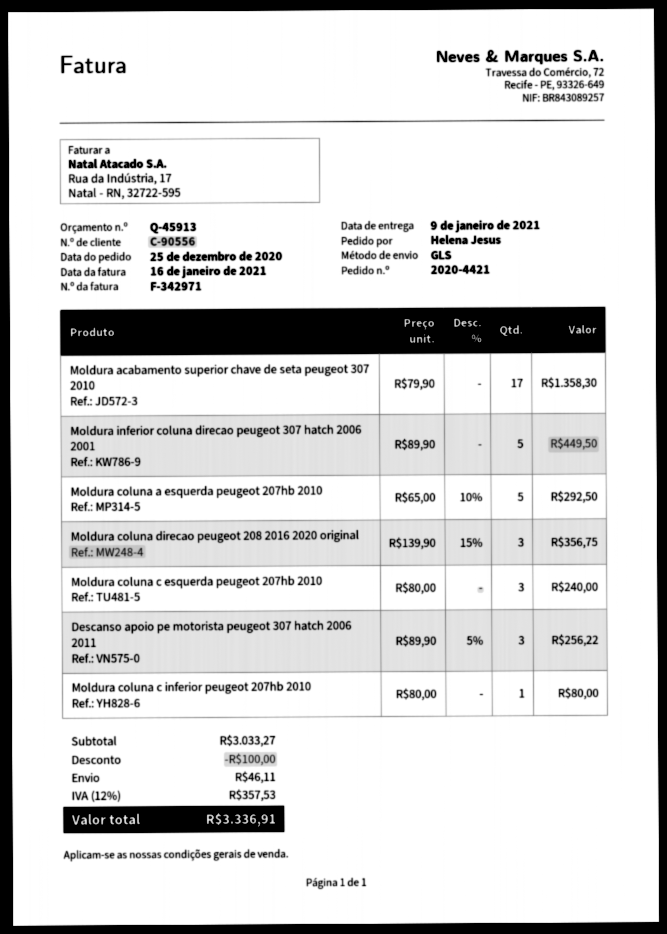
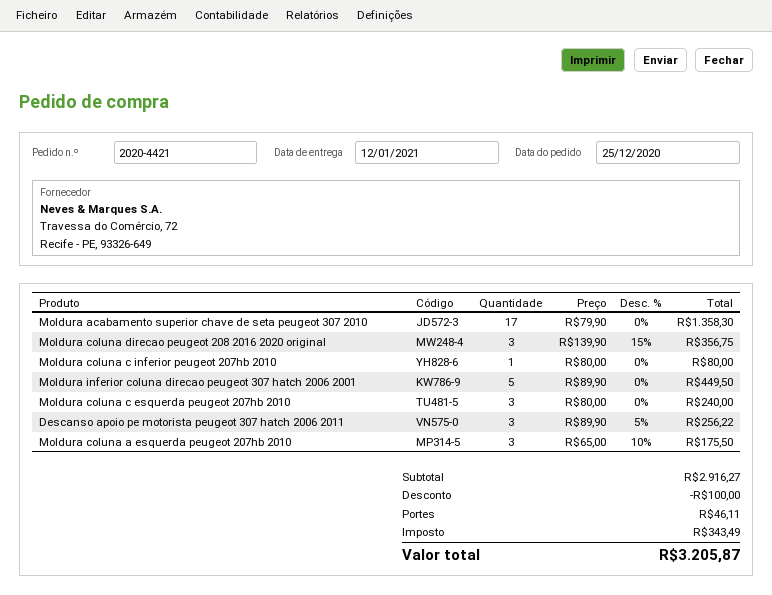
delivery date: 2021-01-09 -> 2021-01-12
Moldura coluna a esquerda peugeot 207hb 2010: 5 x 65.00 - 10% = 292.50 -> 3 x 65.00 - 10% = 175.50
subtotal: 3033.27 -> 2916.27
tax: 357.53 -> 343.49
total: 3336.91 -> 3205.87

